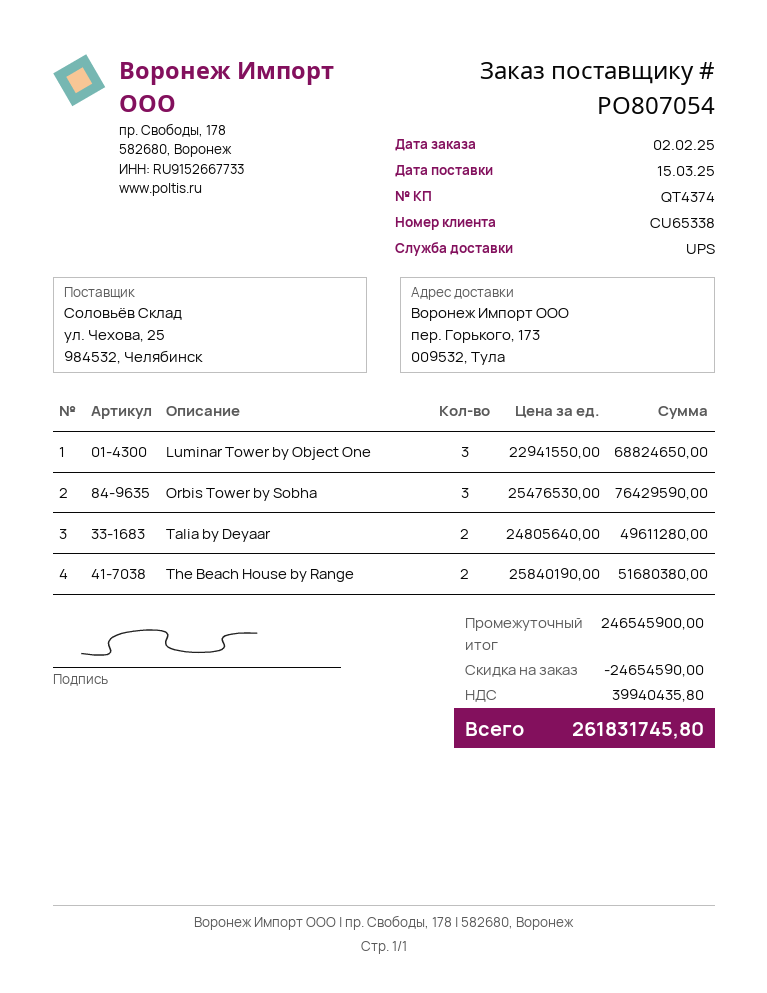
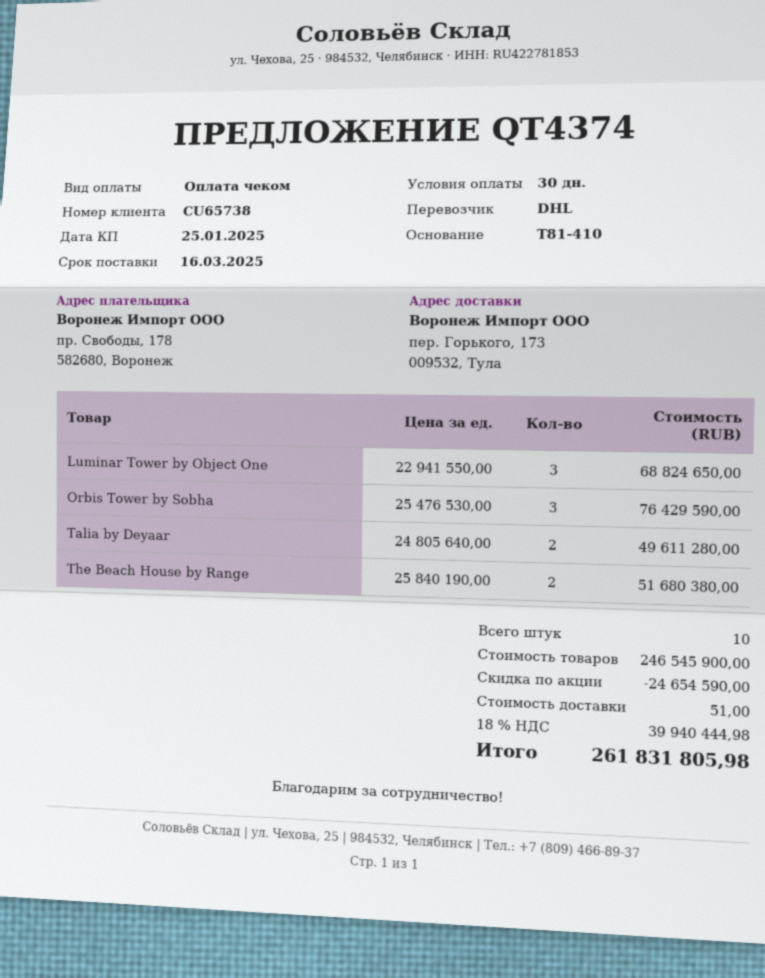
delivery date: 2025-03-15 -> 2025-03-16
customer number: CU65338 -> CU65738
shipping method: UPS -> DHL
shipping: none -> 51.00
tax: 39940435.80 -> 39940444.98
total: 261831745.80 -> 261831805.98

